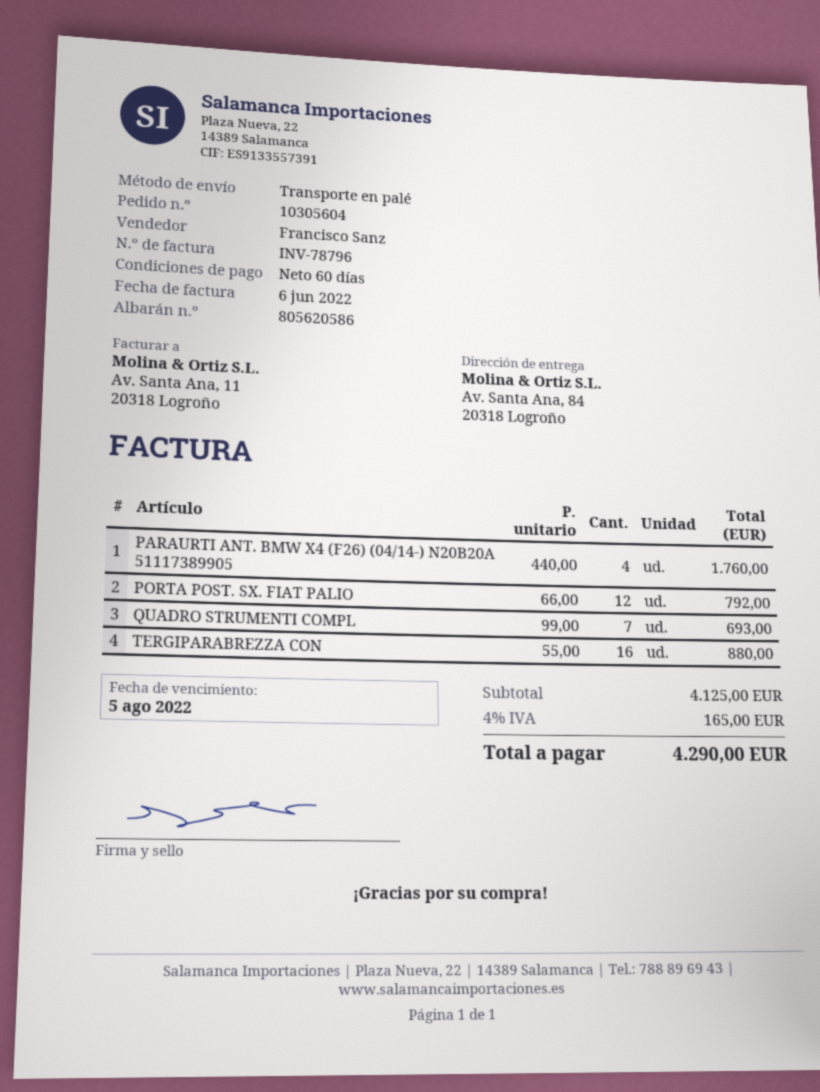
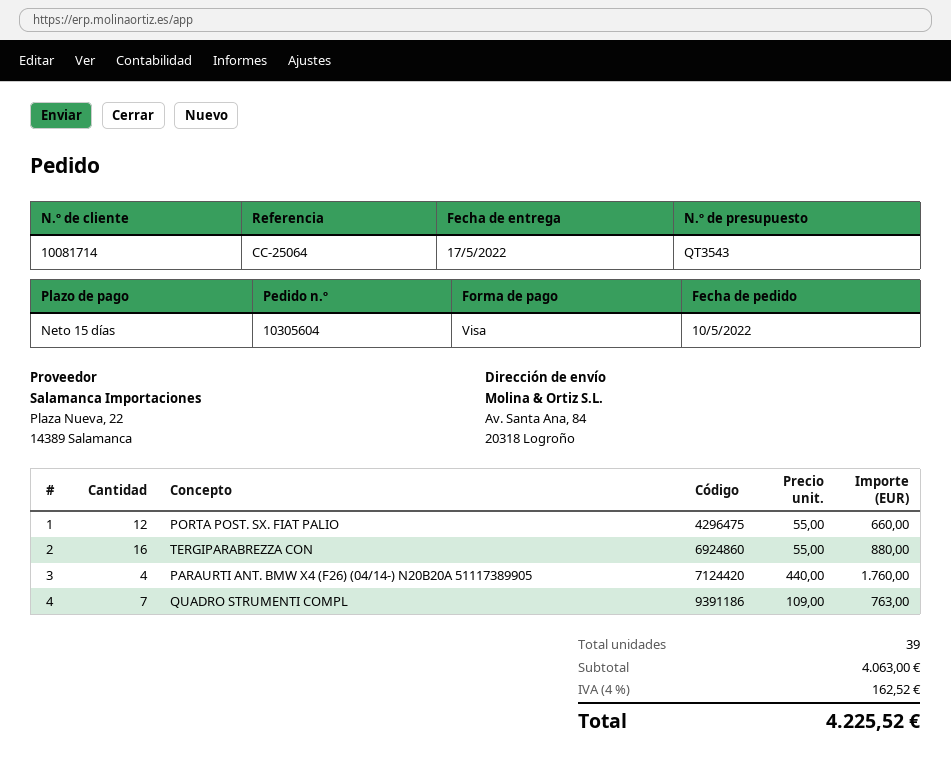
payment terms: 60 days -> 15 days
PORTA POST. SX. FIAT PALIO: 12 x 66.00 = 792.00 -> 12 x 55.00 = 660.00
QUADRO STRUMENTI COMPL: 7 x 99.00 = 693.00 -> 7 x 109.00 = 763.00
subtotal: 4125.00 -> 4063.00
tax: 4% = 165.00 -> 4% = 162.52
total: 4290.00 -> 4225.52

